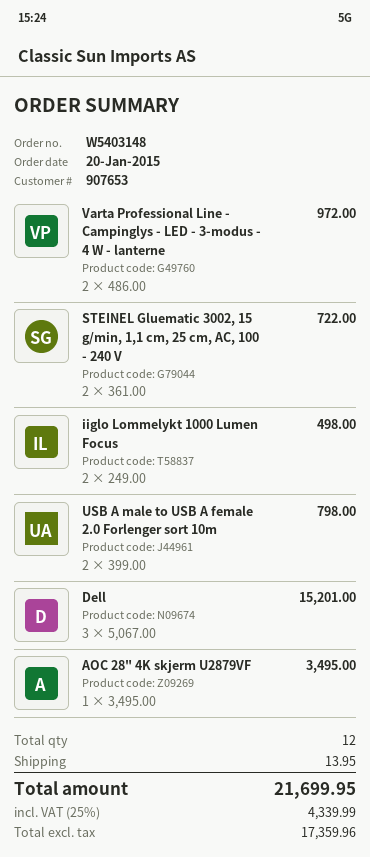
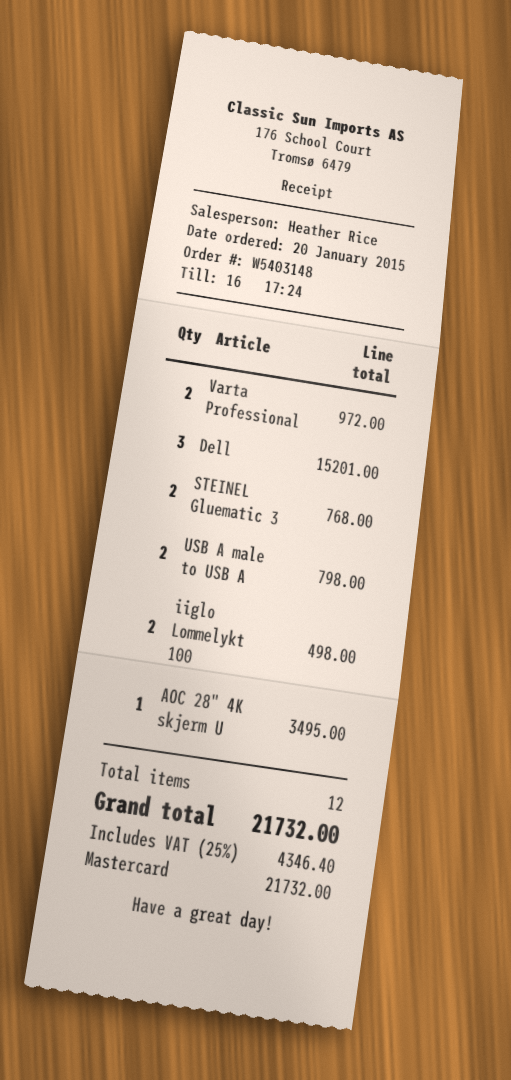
STEINEL Gluematic 3002, 15 g/min, 1,1 cm, 25 cm, AC, 100 - 240 V: 2 for 722.00 -> 2 for 768.00
shipping: 13.95 -> none
tax: 25% = 4339.99 -> 25% = 4346.40
total: 21699.95 -> 21732.00

